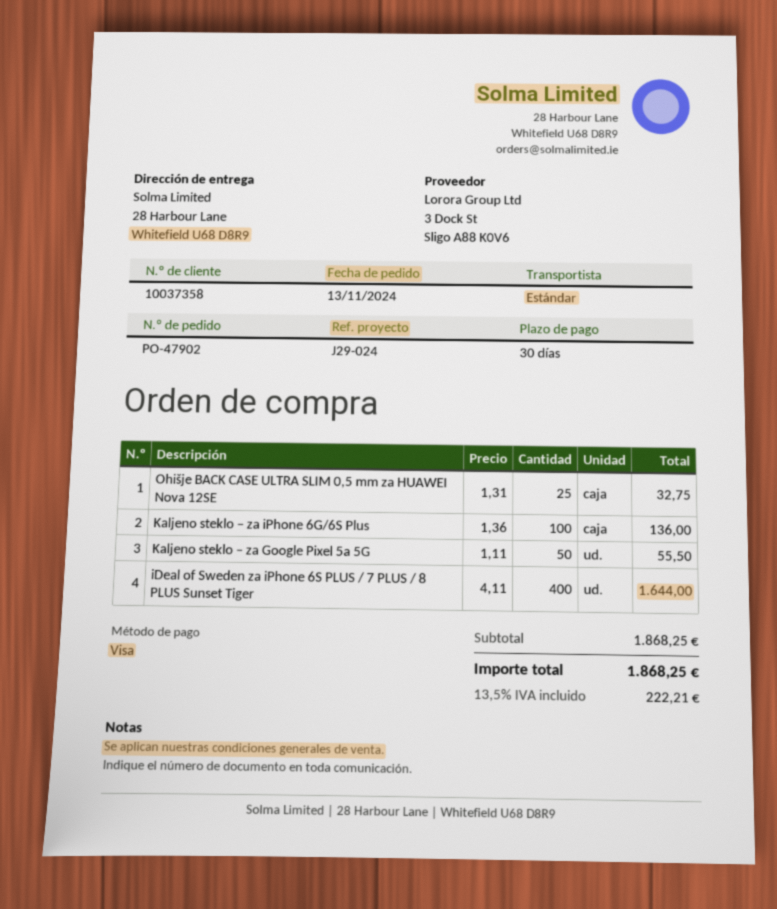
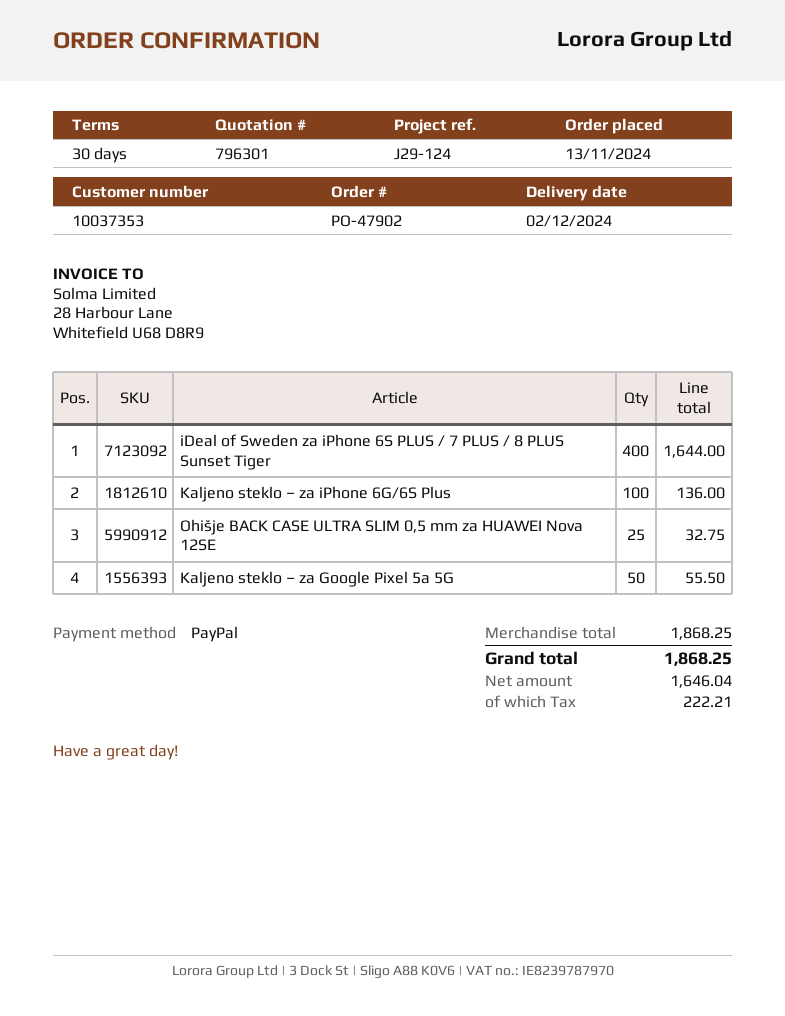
customer number: 10037358 -> 10037353
reference: J29-024 -> J29-124
payment method: Visa -> PayPal

